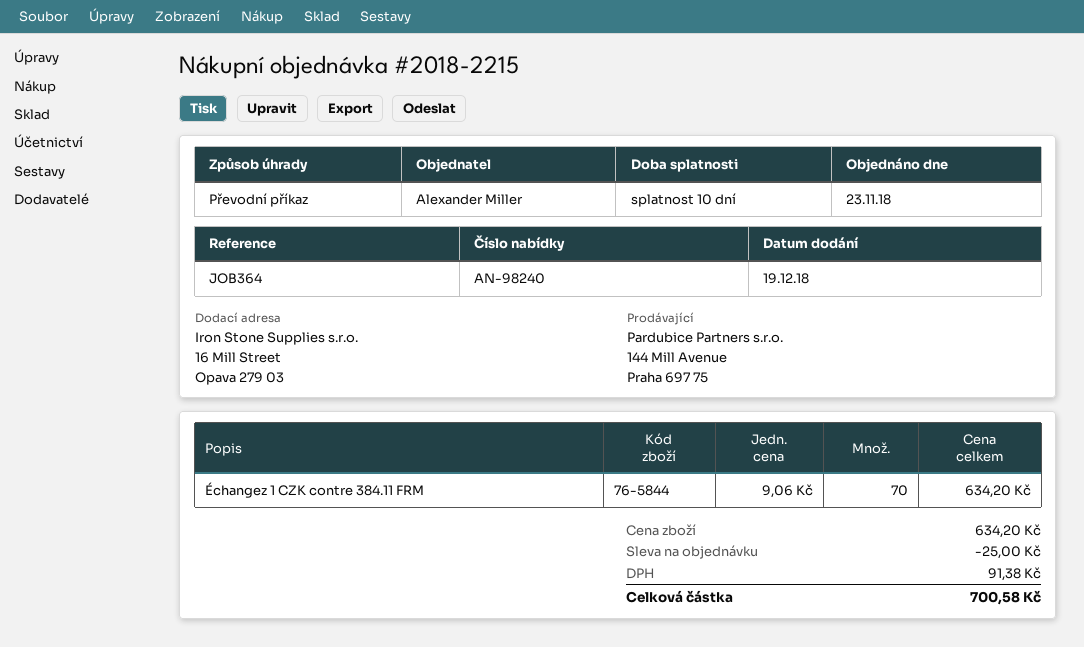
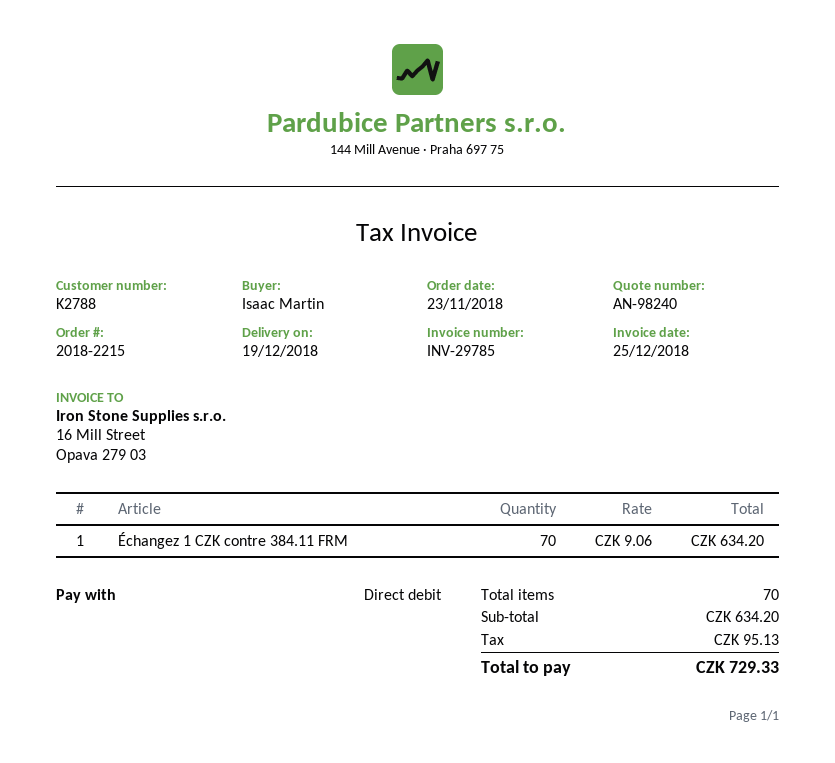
ordered by: Alexander Miller -> Isaac Martin
payment method: bank transfer -> direct debit
discount: 25.00 -> none
tax: 91.38 -> 95.13
total: 700.58 -> 729.33

